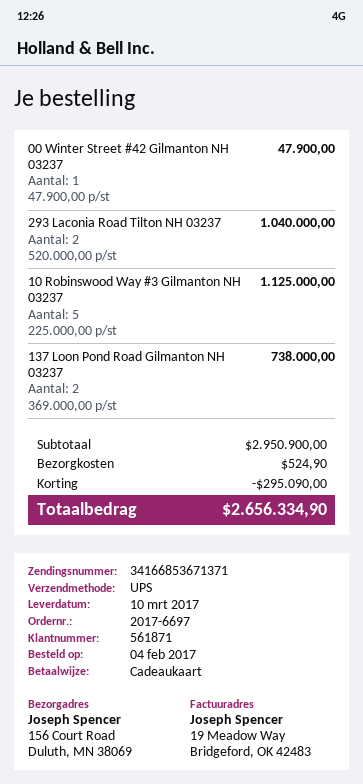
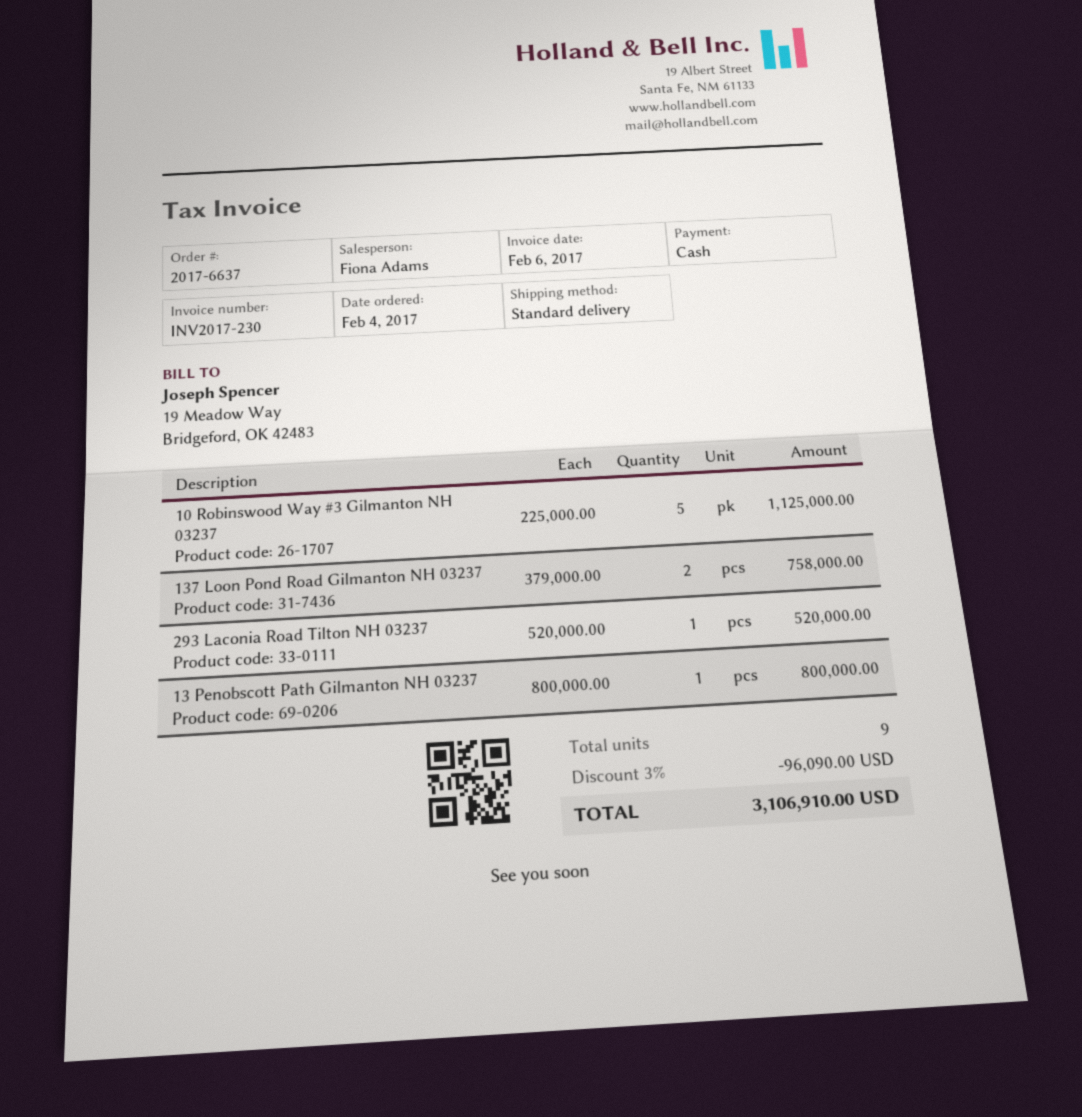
order number: 2017-6697 -> 2017-6637
payment method: gift card -> cash
shipping method: UPS -> standard
00 Winter Street #42 Gilmanton NH 03237: 1 x 47900.00 = 47900.00 -> none
293 Laconia Road Tilton NH 03237: 2 x 520000.00 = 1040000.00 -> 1 x 520000.00 = 520000.00
137 Loon Pond Road Gilmanton NH 03237: 2 x 369000.00 = 738000.00 -> 2 x 379000.00 = 758000.00
13 Penobscott Path Gilmanton NH 03237: none -> 1 x 800000.00 = 800000.00
discount: 295090.00 -> 96090.00
shipping: 524.90 -> none
total: 2656334.90 -> 3106910.00

